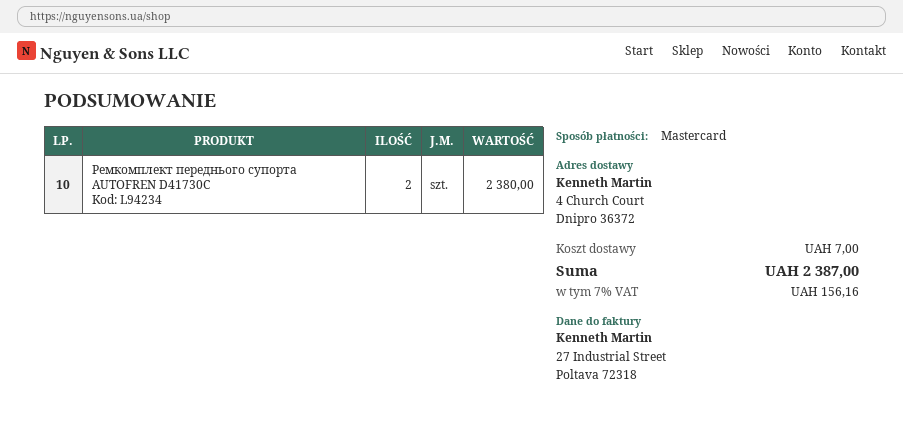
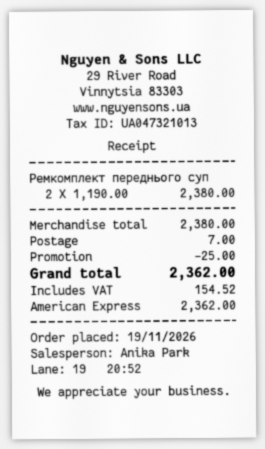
payment method: Mastercard -> American Express
discount: none -> 25.00
tax: 156.16 -> 154.52
total: 2387.00 -> 2362.00

